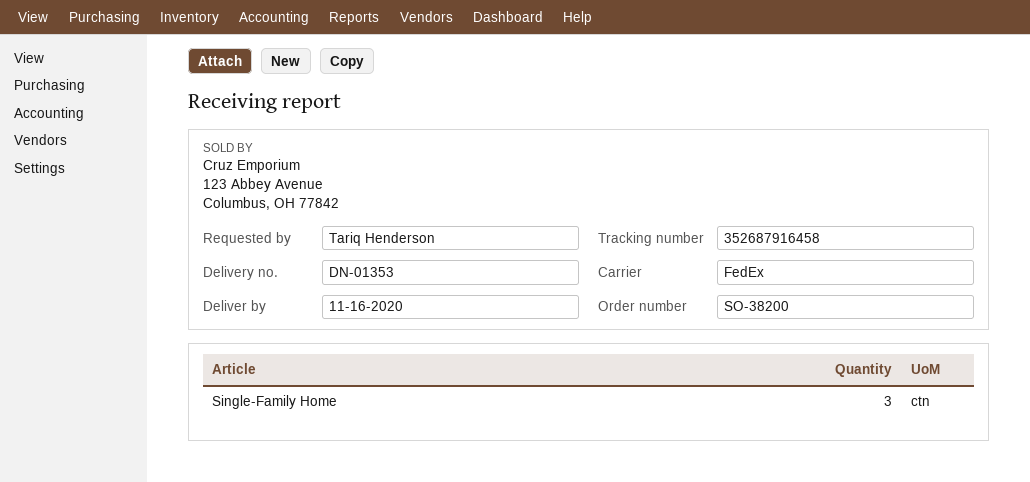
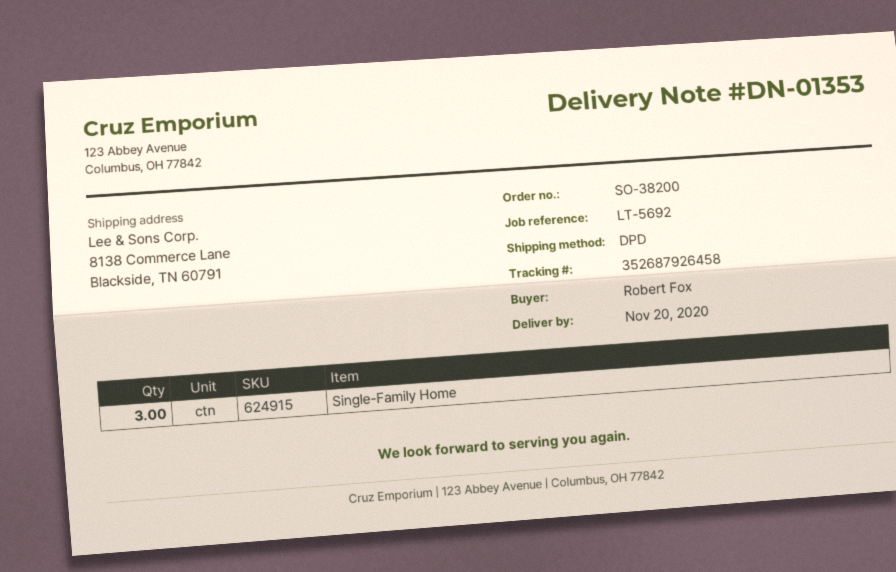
delivery date: 2020-11-16 -> 2020-11-20
ordered by: Tariq Henderson -> Robert Fox
shipping method: FedEx -> DPD
tracking number: 352687916458 -> 352687926458

